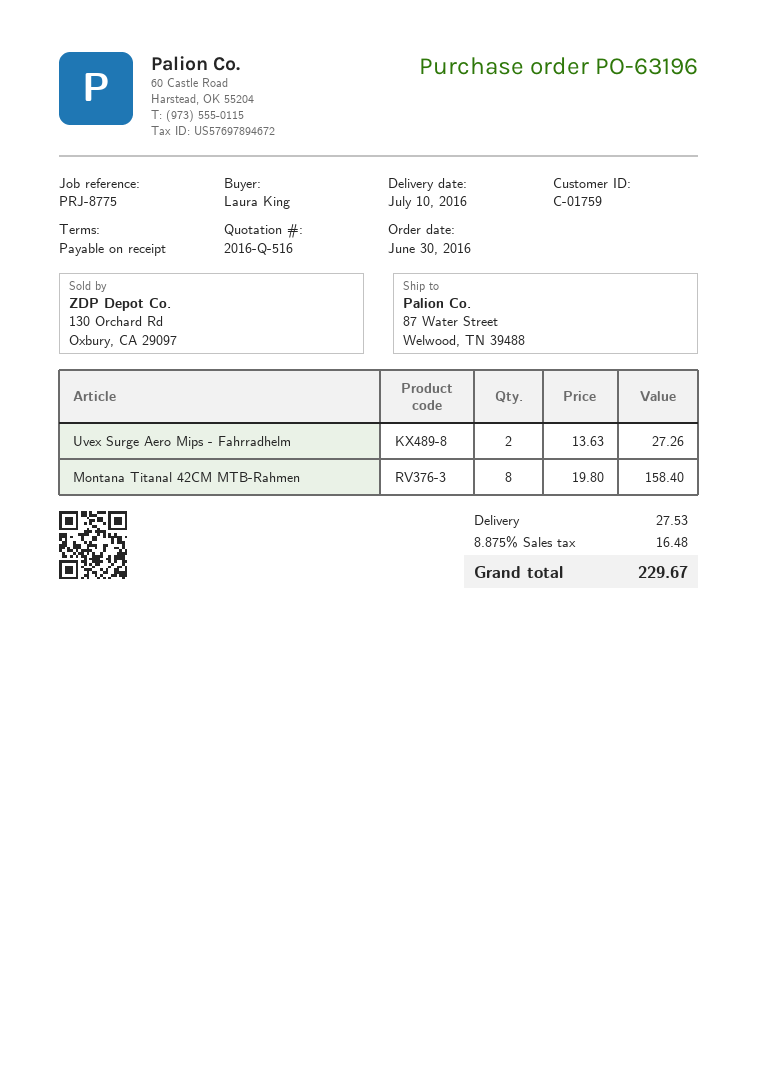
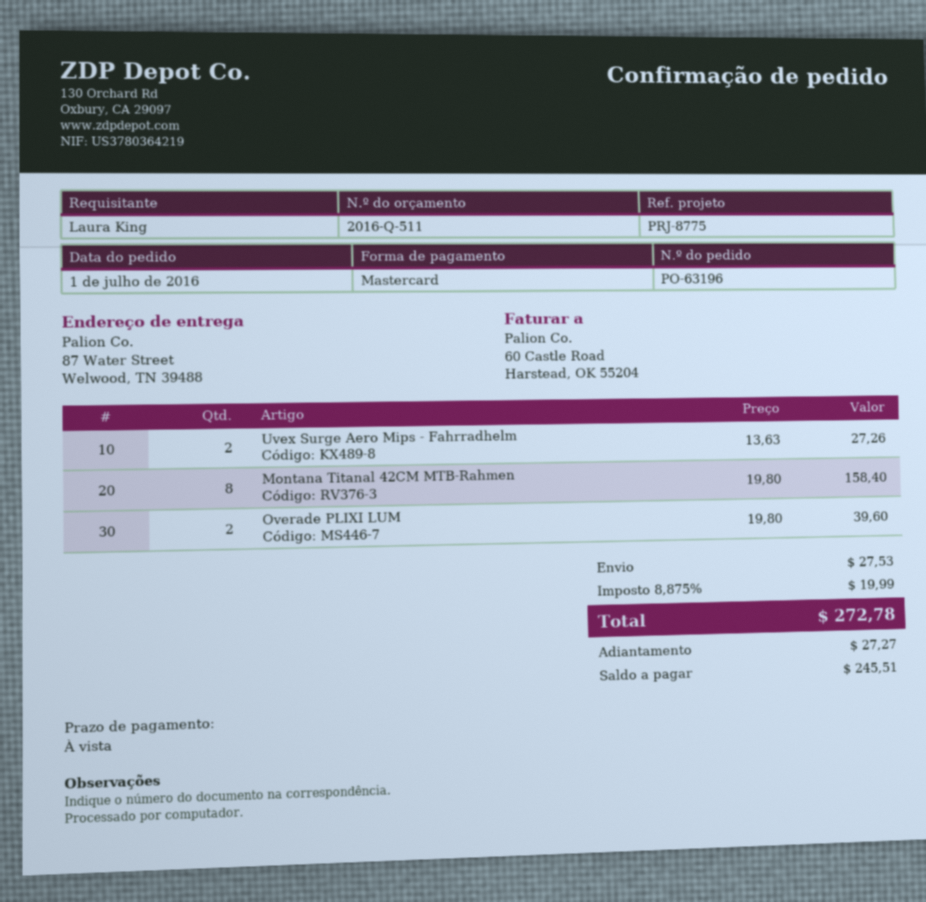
quote number: 2016-Q-516 -> 2016-Q-511
order date: 2016-06-30 -> 2016-07-01
Overade PLIXI LUM: none -> 2 x 19.80 = 39.60
tax: 8.875% = 16.48 -> 8.875% = 19.99
total: 229.67 -> 272.78

